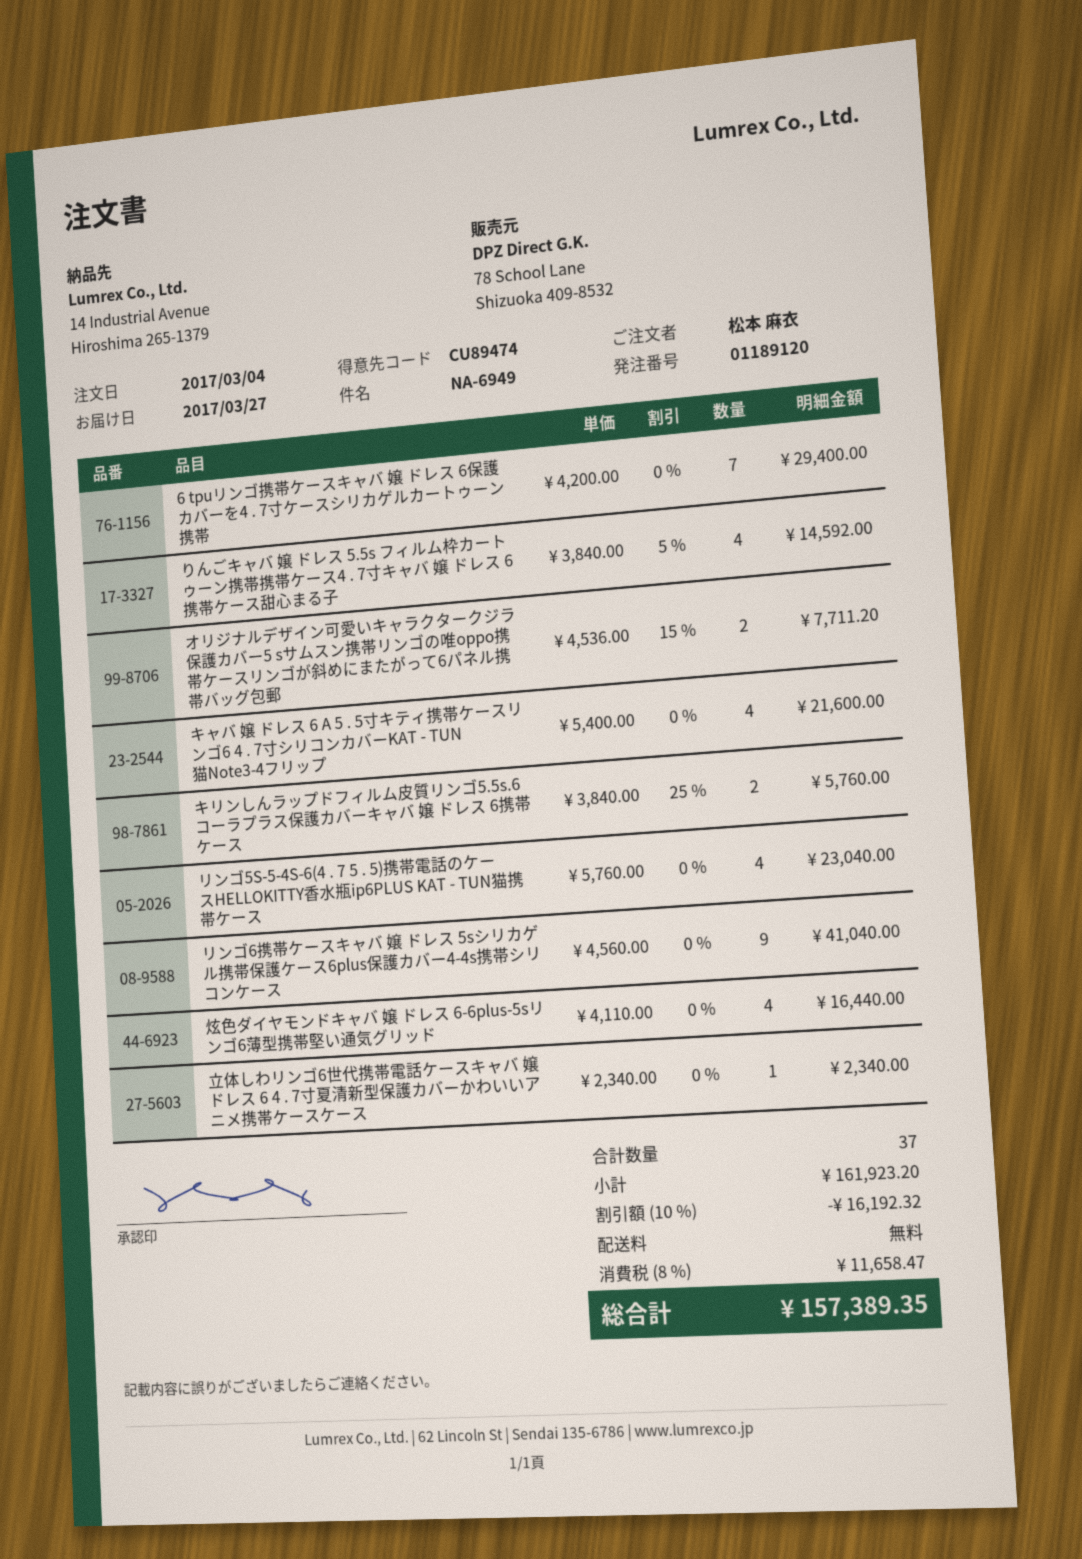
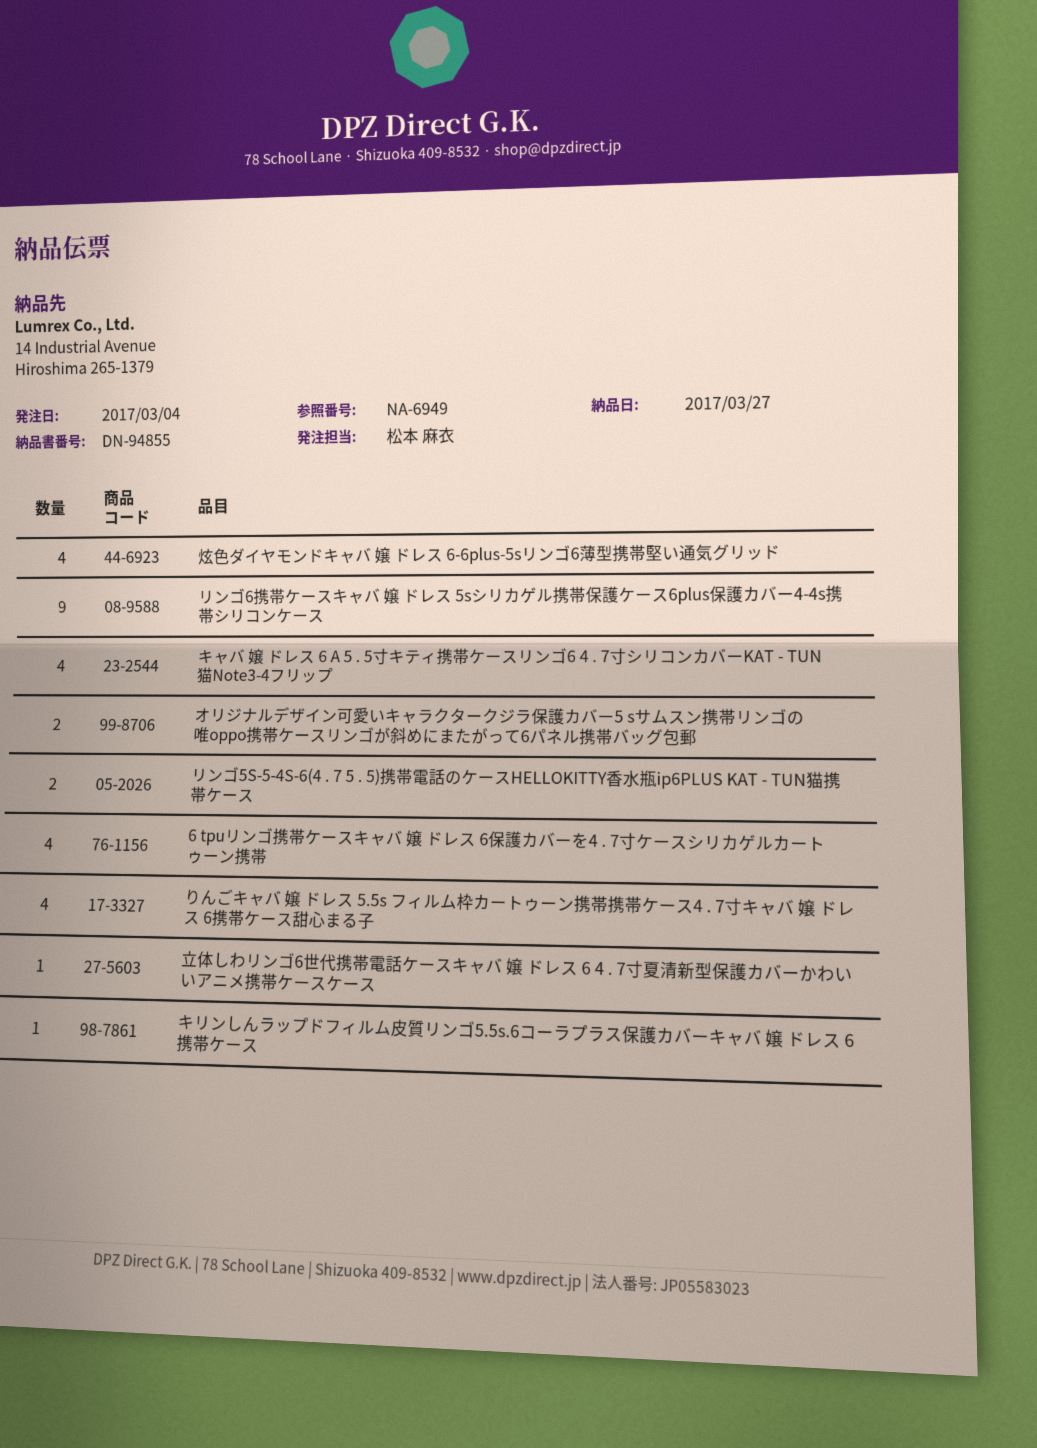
6 tpuリンゴ携帯ケースキャバ 嬢 ドレス 6保護カバーを4 . 7寸ケースシリカゲルカートゥーン携帯: 7 -> 4
キリンしんラップドフィルム皮質リンゴ5.5s.6コーラプラス保護カバーキャバ 嬢 ドレス 6携帯ケース: 2 -> 1
リンゴ5S-5-4S-6(4 . 7 5 . 5)携帯電話のケースHELLOKITTY香水瓶ip6PLUS KAT - TUN猫携帯ケース: 4 -> 2

